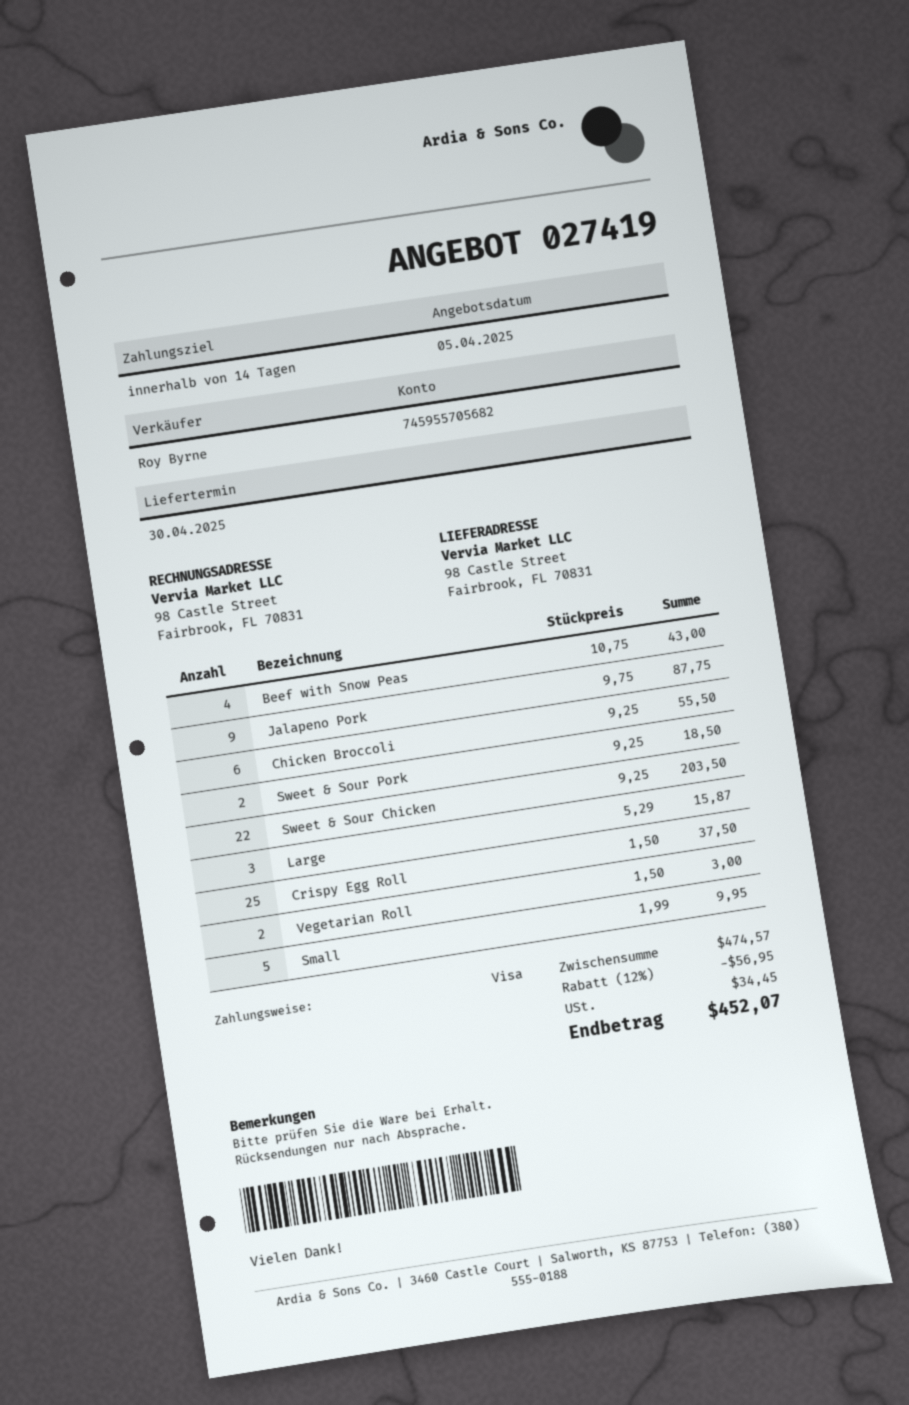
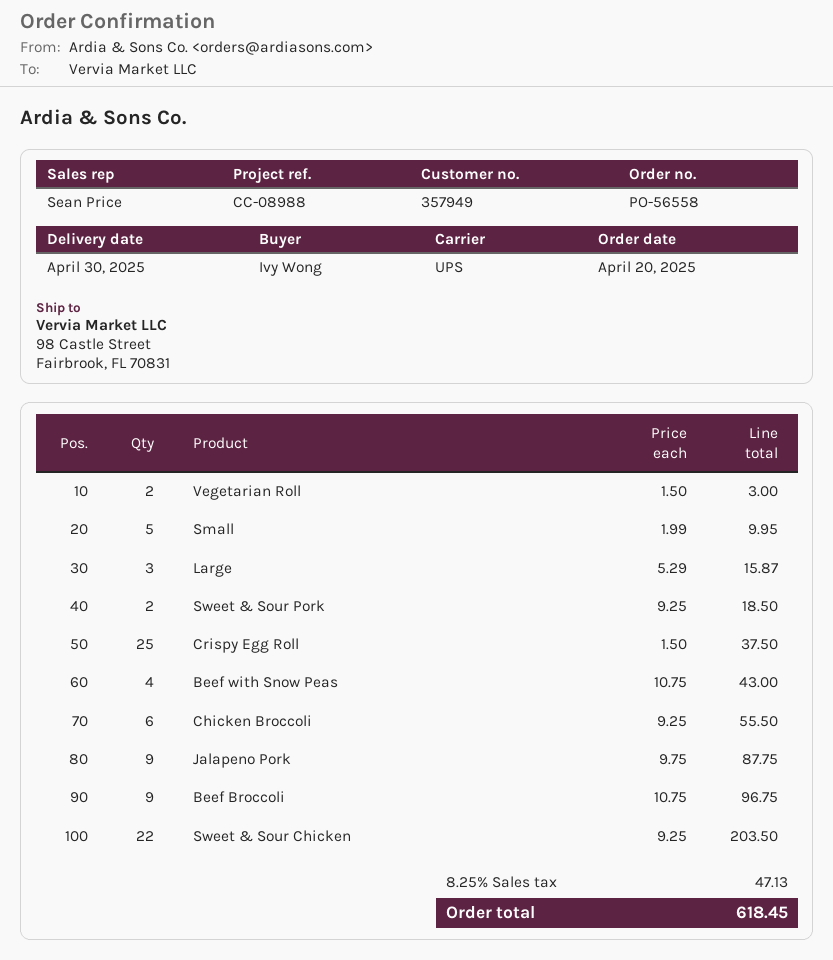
sales rep: Roy Byrne -> Sean Price
Beef Broccoli: none -> 9 x 10.75 = 96.75
discount: 12% = 56.95 -> none
tax: 34.45 -> 47.13
total: 452.07 -> 618.45

